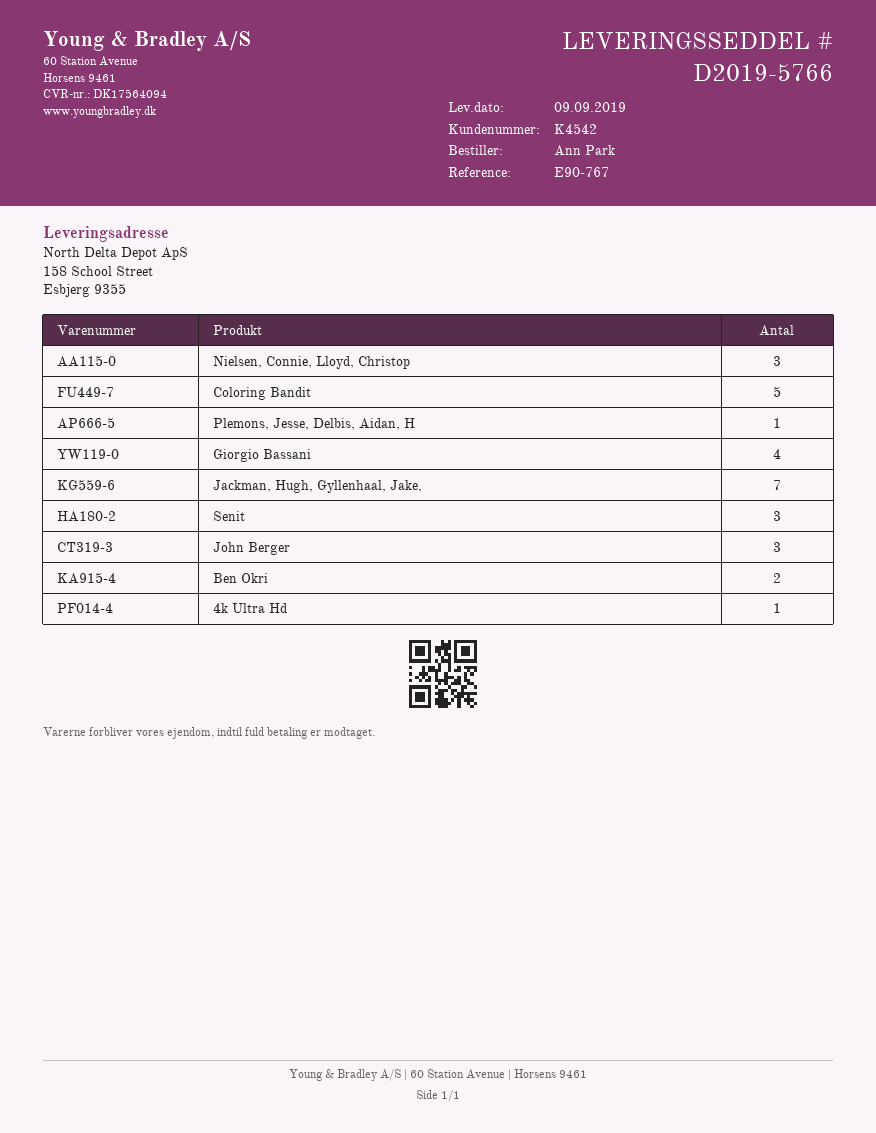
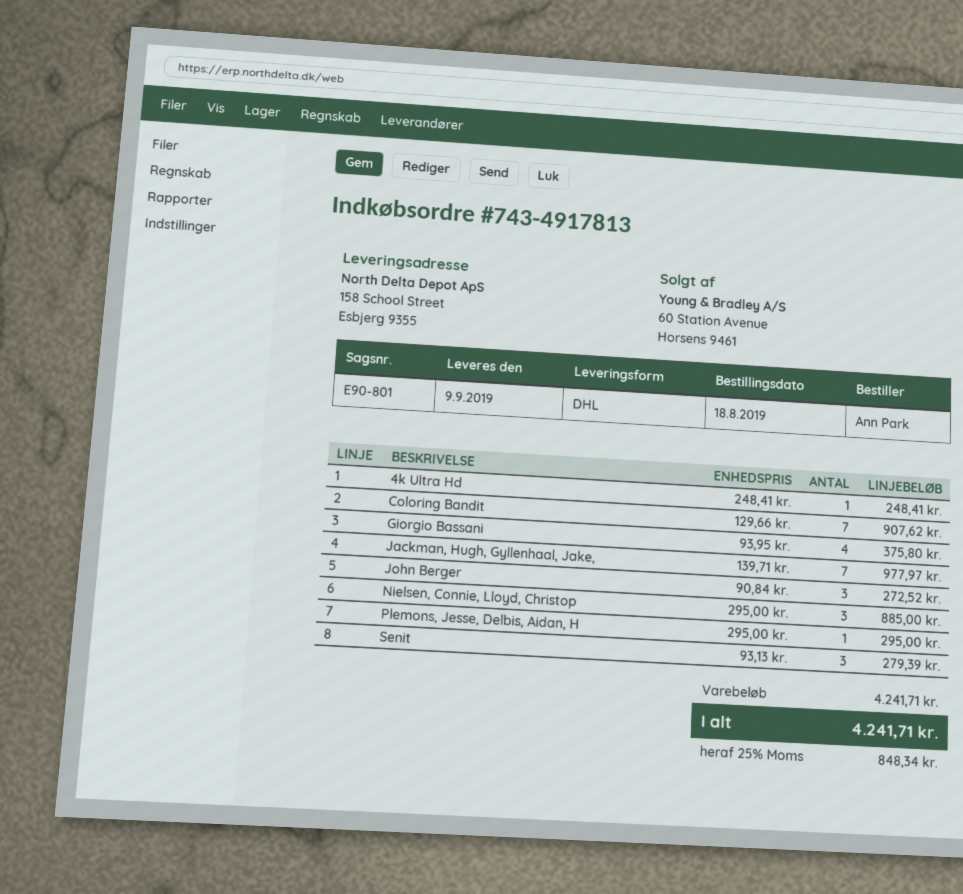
reference: E90-767 -> E90-801
Coloring Bandit: 5 -> 7
Ben Okri: 2 -> none

